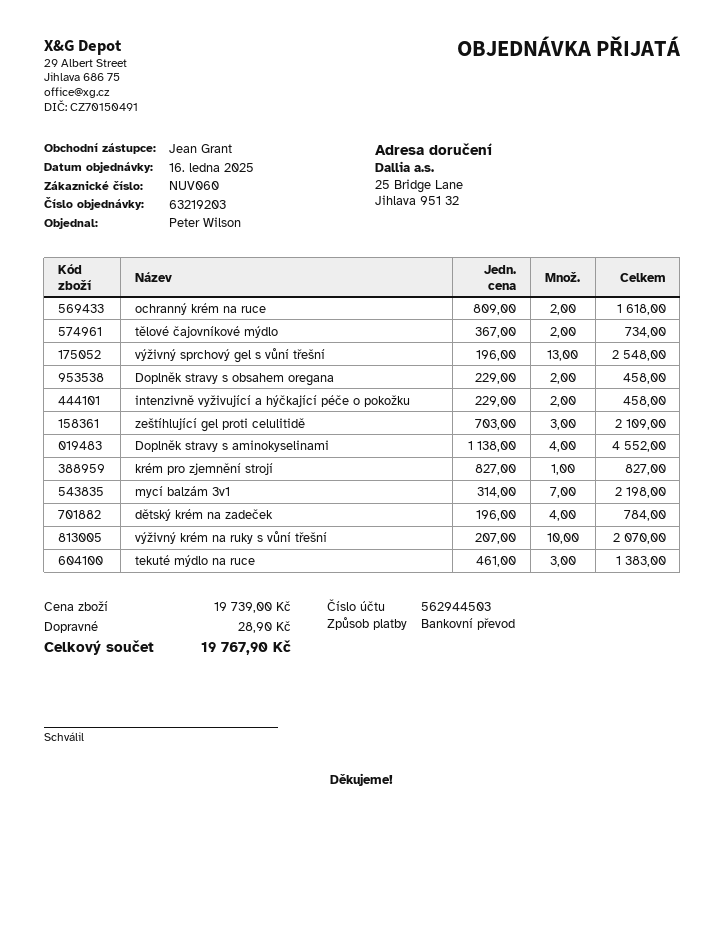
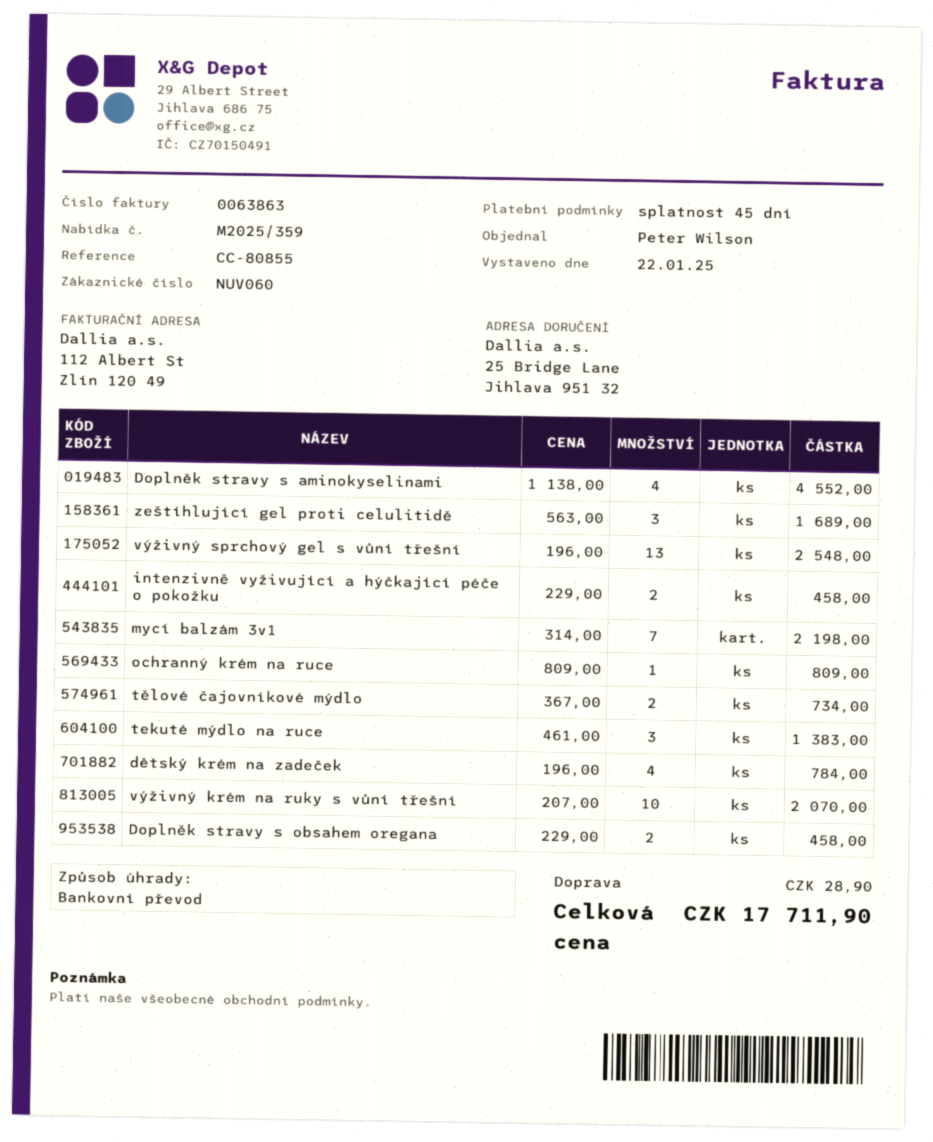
ochranný krém na ruce: 2 x 809.00 = 1618.00 -> 1 x 809.00 = 809.00
zeštíhlující gel proti celulitidě: 3 x 703.00 = 2109.00 -> 3 x 563.00 = 1689.00
krém pro zjemnění strojí: 1 x 827.00 = 827.00 -> none
total: 19767.90 -> 17711.90

